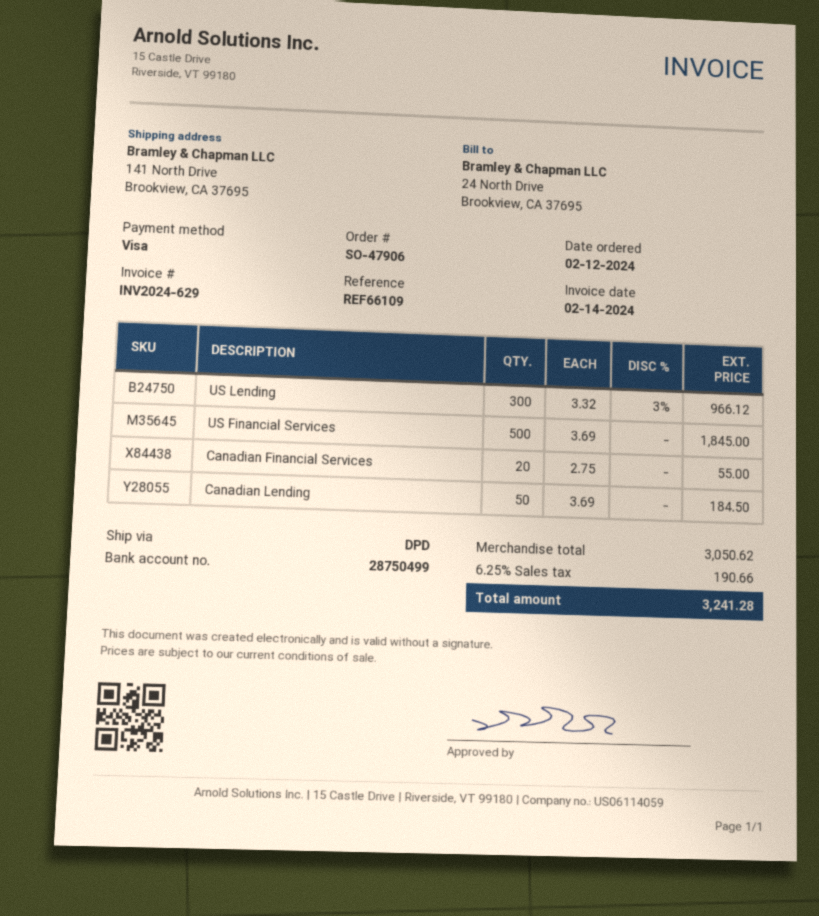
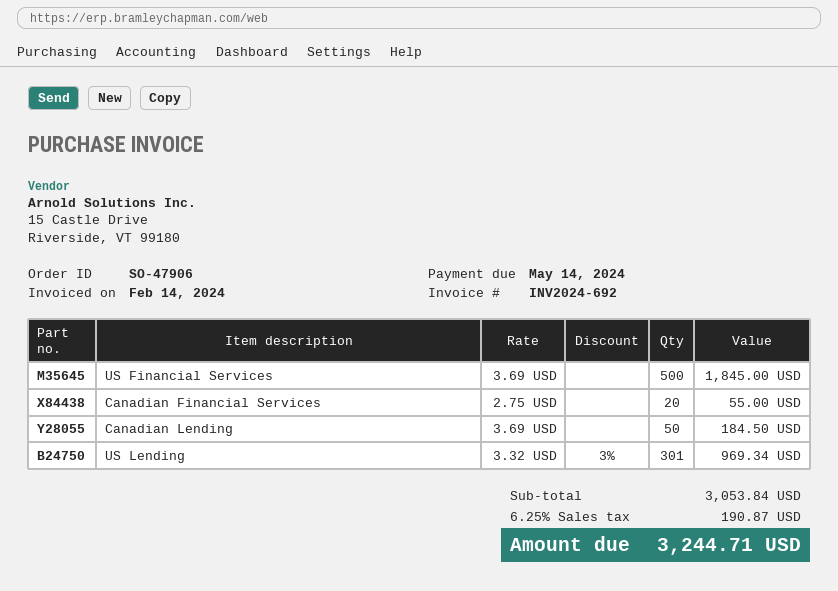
invoice number: INV2024-629 -> INV2024-692
US Lending: 300 x 3.32 - 3% = 966.12 -> 301 x 3.32 - 3% = 969.34
subtotal: 3050.62 -> 3053.84
tax: 6.25% = 190.66 -> 6.25% = 190.87
total: 3241.28 -> 3244.71

